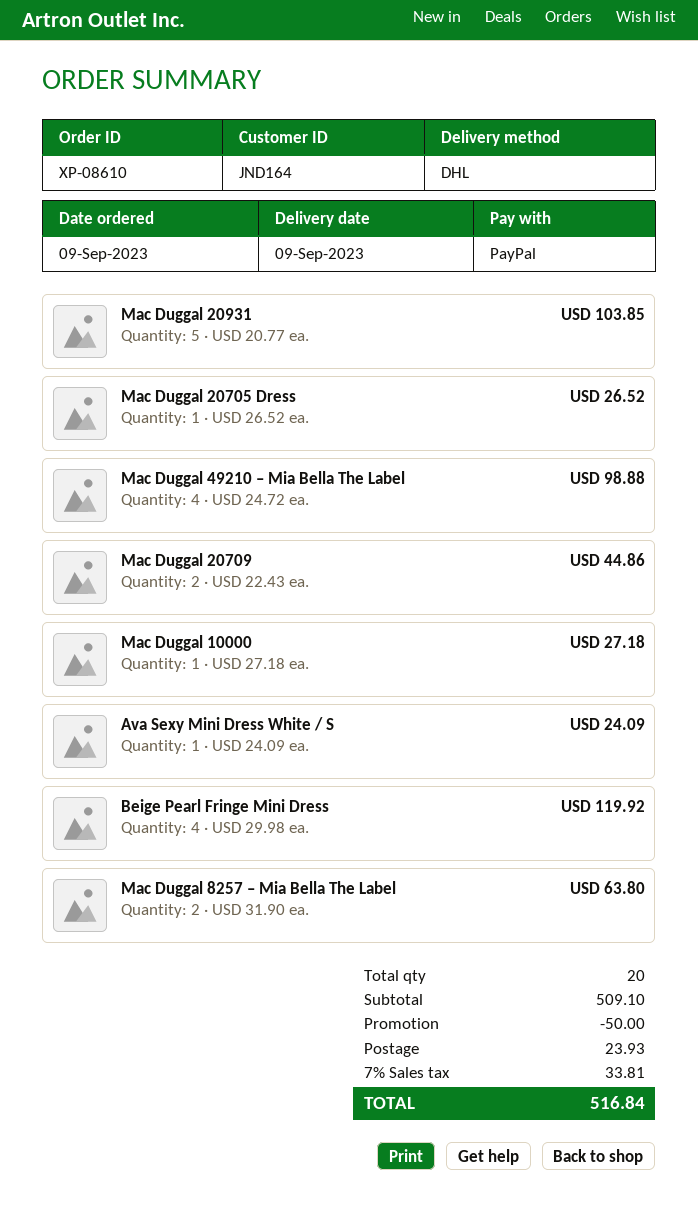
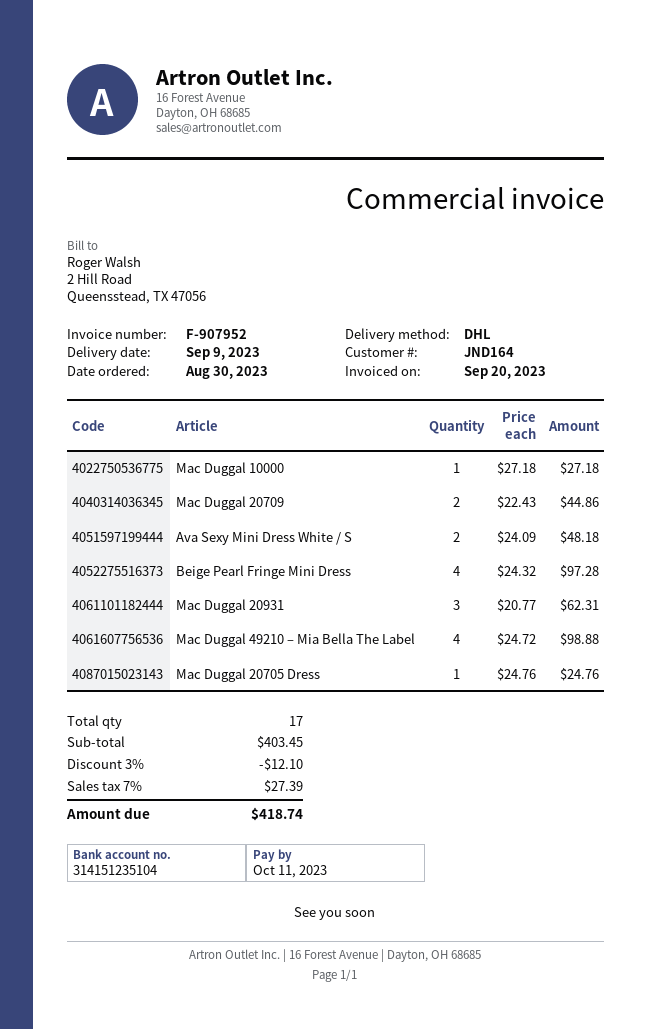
order date: 2023-09-09 -> 2023-08-30
Mac Duggal 20931: 5 x 20.77 = 103.85 -> 3 x 20.77 = 62.31
Mac Duggal 20705 Dress: 1 x 26.52 = 26.52 -> 1 x 24.76 = 24.76
Ava Sexy Mini Dress White / S: 1 x 24.09 = 24.09 -> 2 x 24.09 = 48.18
Beige Pearl Fringe Mini Dress: 4 x 29.98 = 119.92 -> 4 x 24.32 = 97.28
Mac Duggal 8257 – Mia Bella The Label: 2 x 31.90 = 63.80 -> none
total quantity: 20 -> 17
subtotal: 509.10 -> 403.45
discount: 50.00 -> 12.10
shipping: 23.93 -> none
tax: 7% = 33.81 -> 7% = 27.39
total: 516.84 -> 418.74

